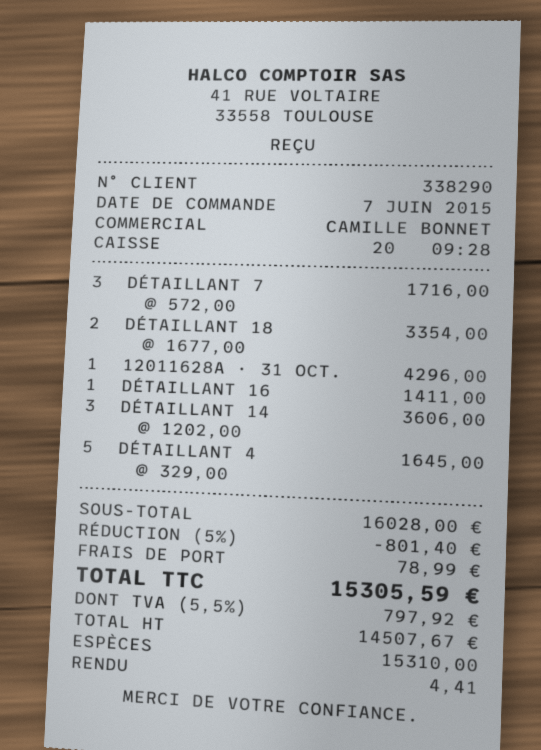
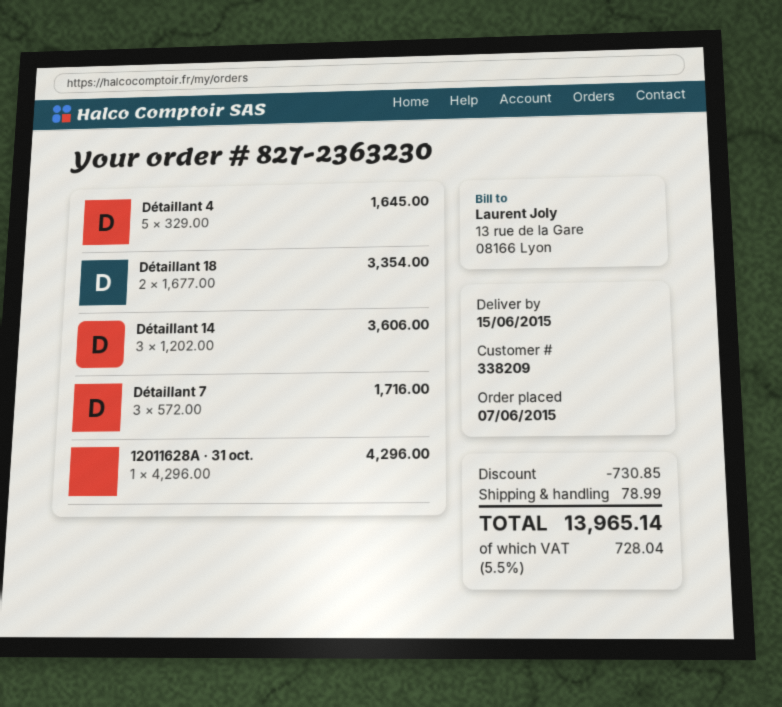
customer number: 338290 -> 338209
DÉTAILLANT 16: 1 x 1411.00 = 1411.00 -> none
discount: 801.40 -> 730.85
tax: 5.5% = 797.92 -> 5.5% = 728.04
total: 15305.59 -> 13965.14

